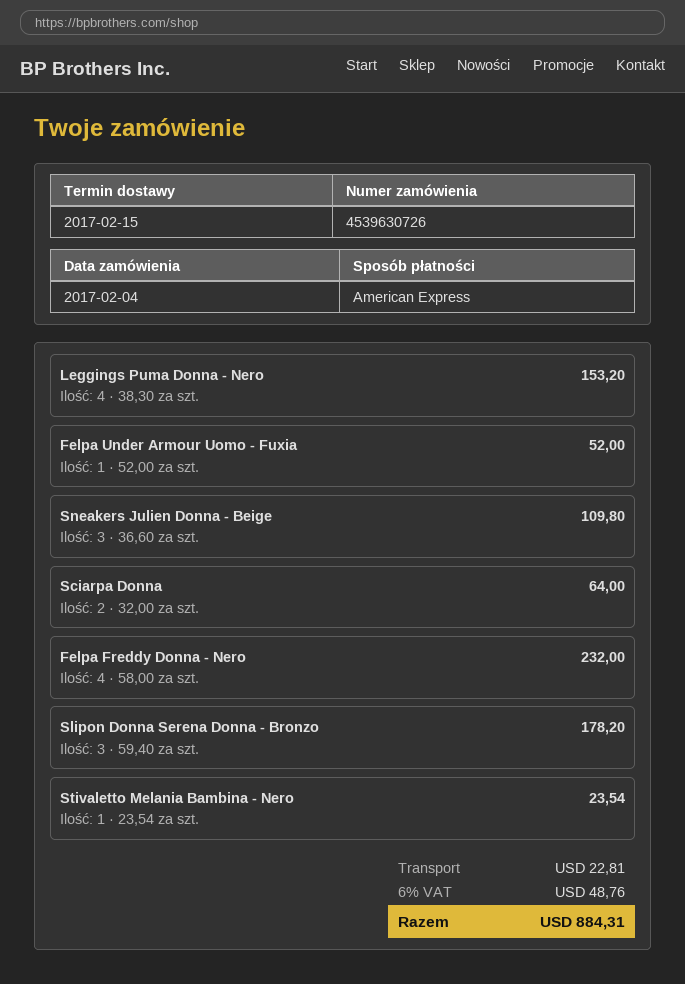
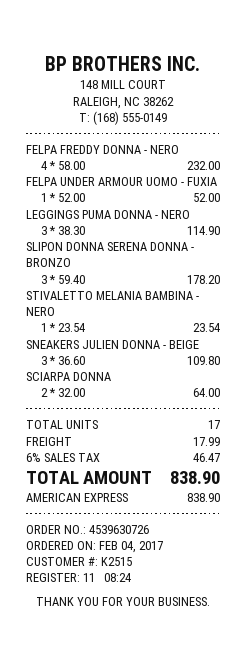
Leggings Puma Donna - Nero: 4 x 38.30 = 153.20 -> 3 x 38.30 = 114.90
shipping: 22.81 -> 17.99
tax: 6% = 48.76 -> 6% = 46.47
total: 884.31 -> 838.90

